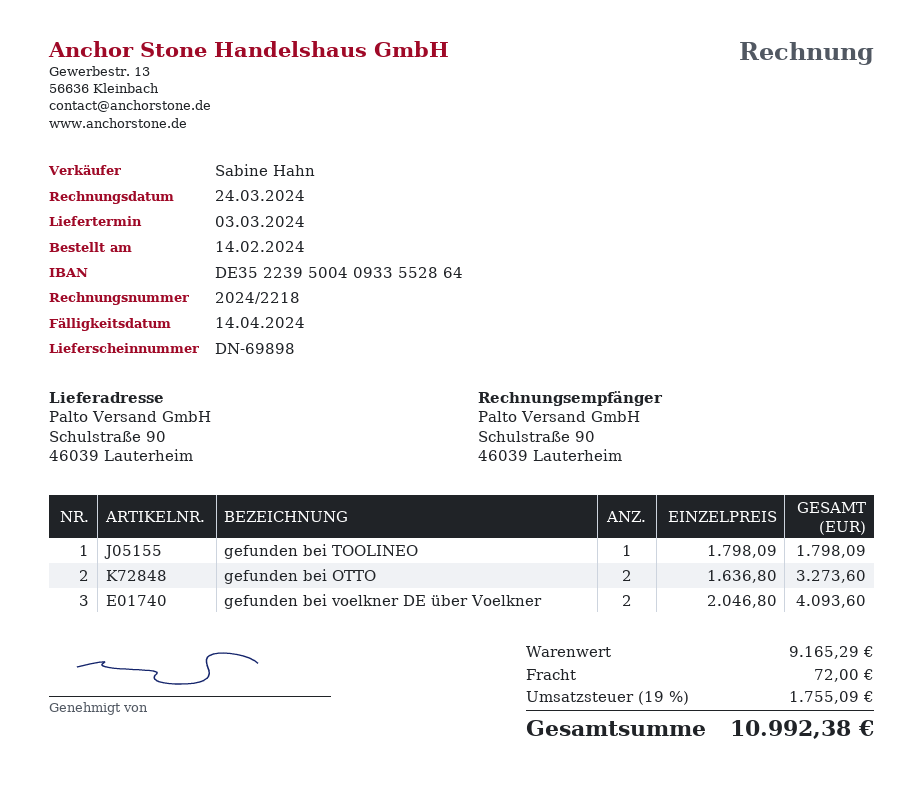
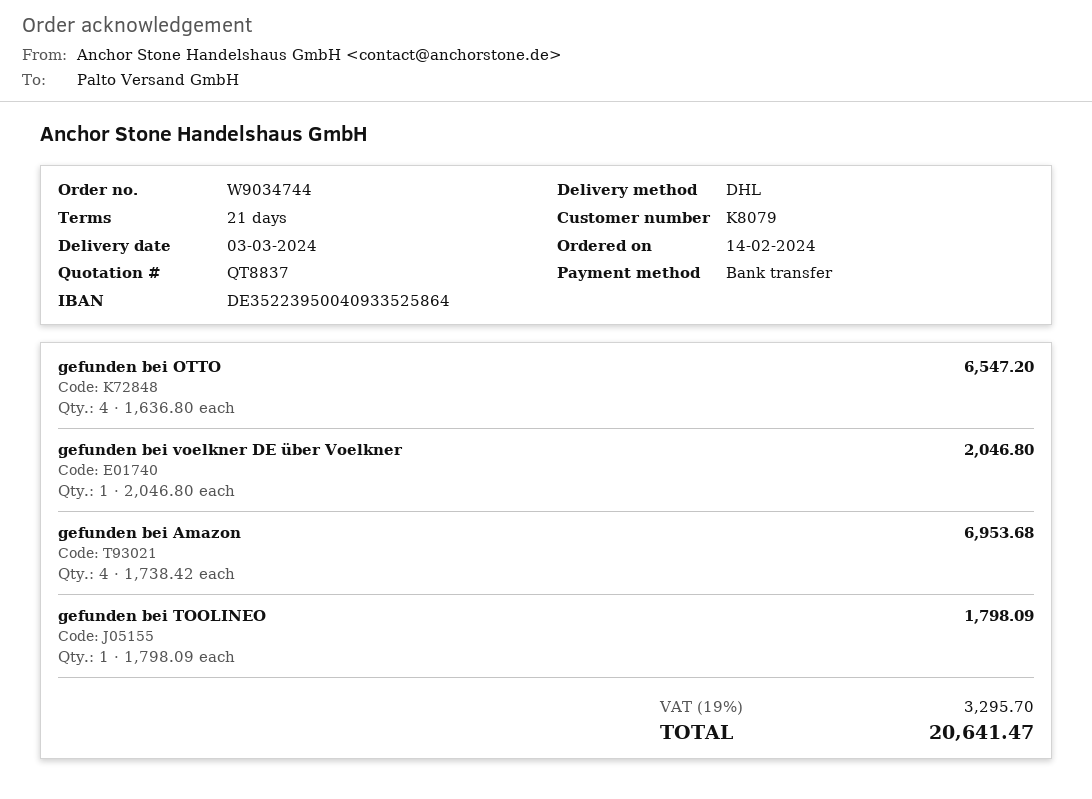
bank account: DE35223950040933552864 -> DE35223950040933525864
gefunden bei OTTO: 2 x 1636.80 = 3273.60 -> 4 x 1636.80 = 6547.20
gefunden bei voelkner DE über Voelkner: 2 x 2046.80 = 4093.60 -> 1 x 2046.80 = 2046.80
gefunden bei Amazon: none -> 4 x 1738.42 = 6953.68
shipping: 72.00 -> none
tax: 19% = 1755.09 -> 19% = 3295.70
total: 10992.38 -> 20641.47

